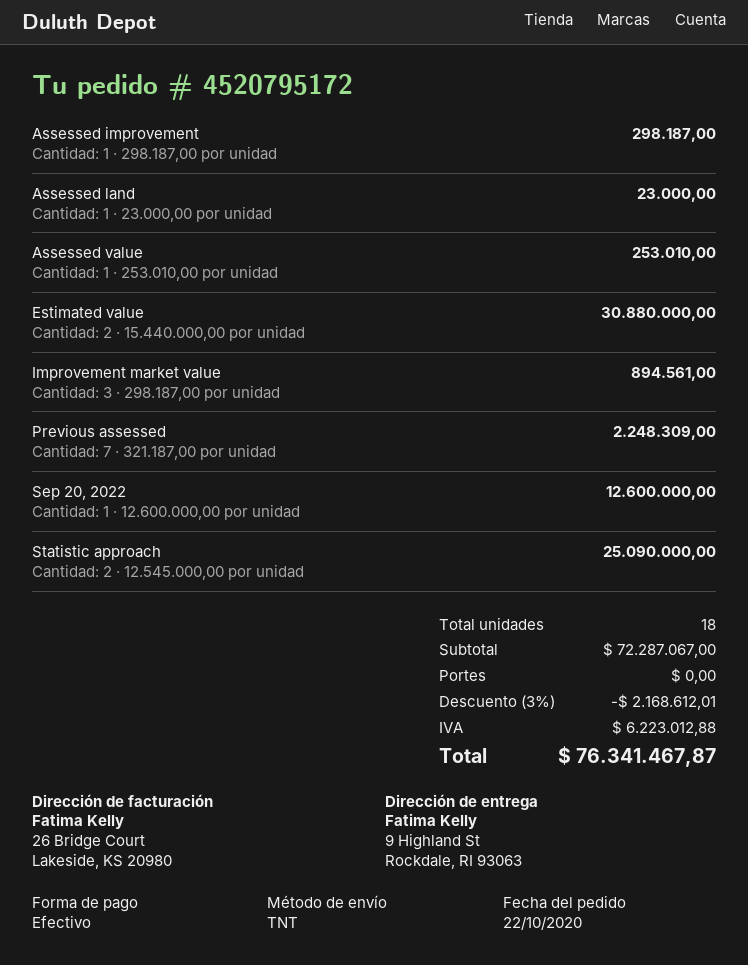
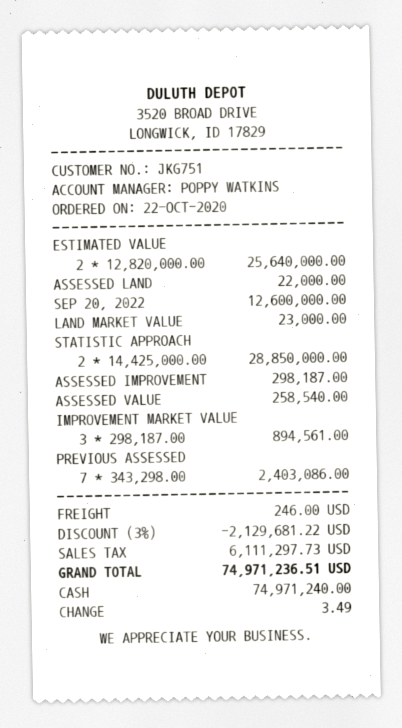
Assessed land: 1 x 23000.00 = 23000.00 -> 1 x 22000.00 = 22000.00
Assessed value: 1 x 253010.00 = 253010.00 -> 1 x 258540.00 = 258540.00
Estimated value: 2 x 15440000.00 = 30880000.00 -> 2 x 12820000.00 = 25640000.00
Previous assessed: 7 x 321187.00 = 2248309.00 -> 7 x 343298.00 = 2403086.00
Statistic approach: 2 x 12545000.00 = 25090000.00 -> 2 x 14425000.00 = 28850000.00
LAND MARKET VALUE: none -> 1 x 23000.00 = 23000.00
discount: 3% = 2168612.01 -> 3% = 2129681.22
shipping: 0.00 -> 246.00
tax: 6223012.88 -> 6111297.73
total: 76341467.87 -> 74971236.51

